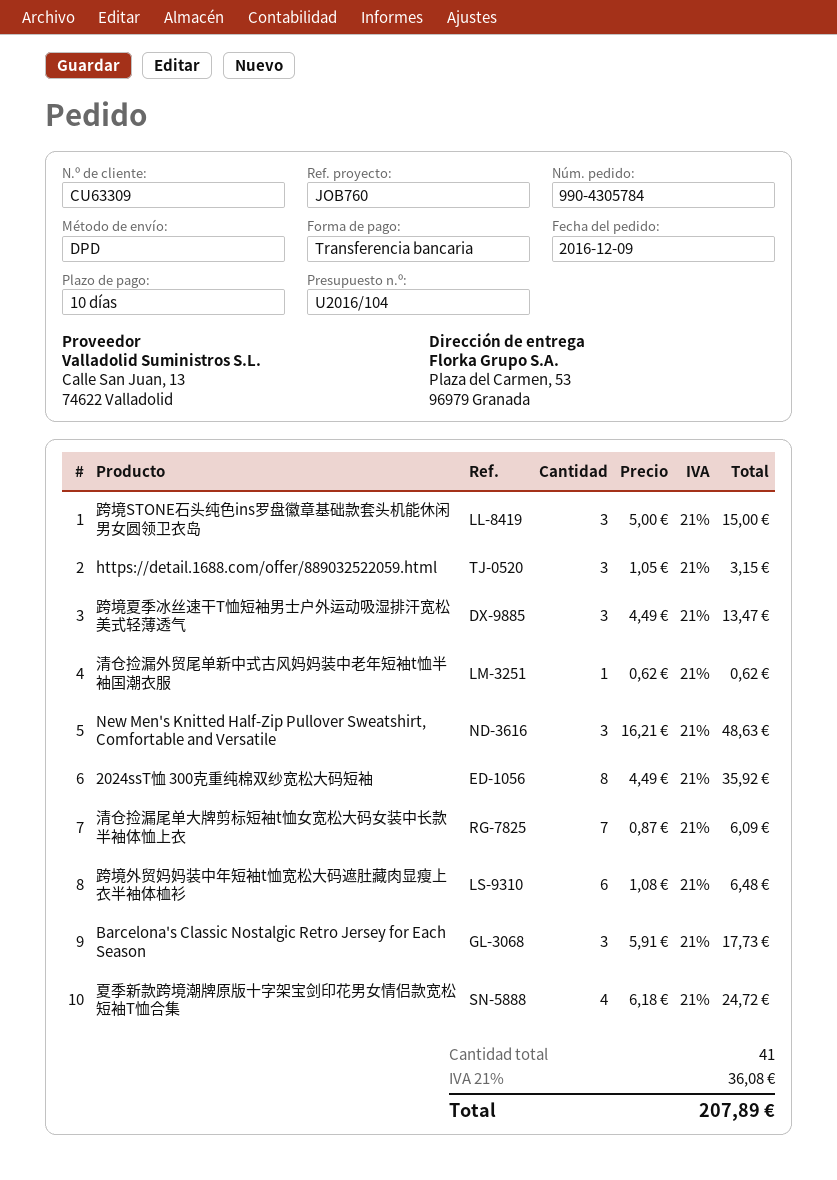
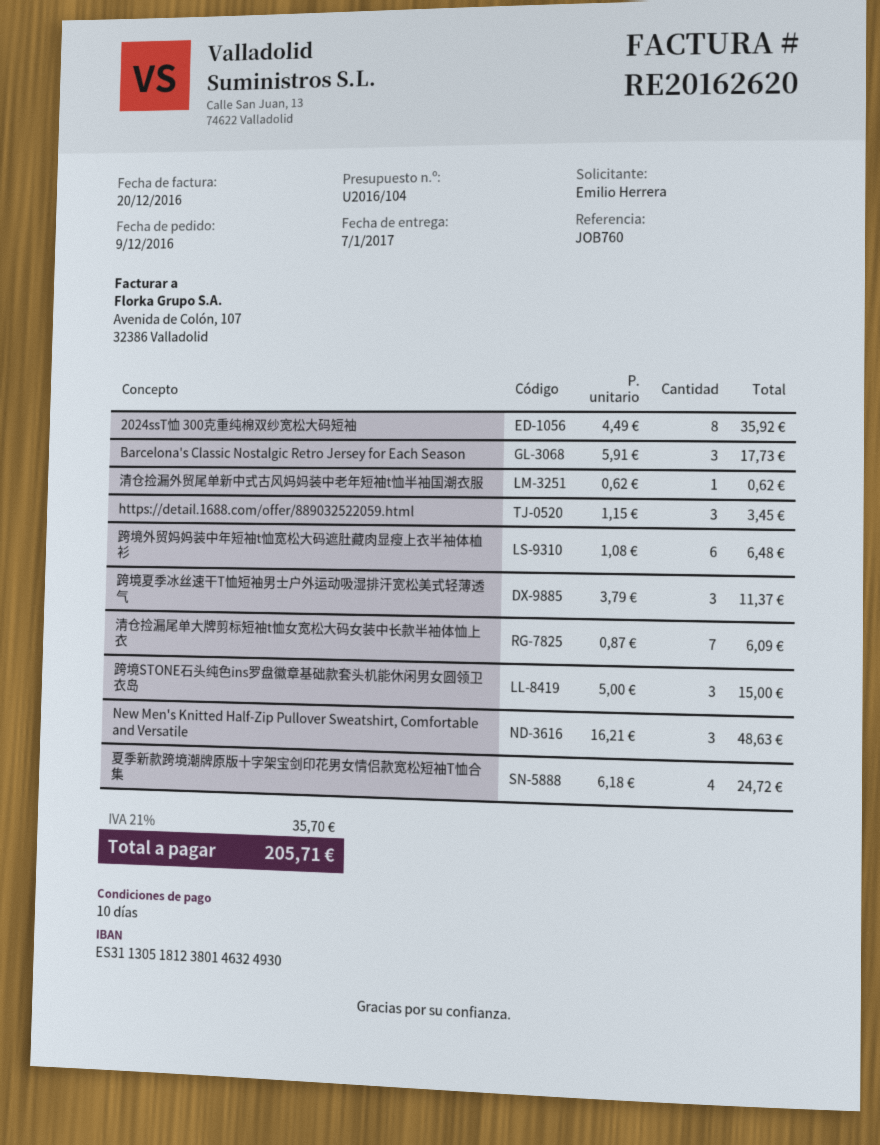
https://detail.1688.com/offer/889032522059.html: 3 x 1.05 = 3.15 -> 3 x 1.15 = 3.45
跨境夏季冰丝速干T恤短袖男士户外运动吸湿排汗宽松美式轻薄透气: 3 x 4.49 = 13.47 -> 3 x 3.79 = 11.37
tax: 21% = 36.08 -> 21% = 35.70
total: 207.89 -> 205.71

